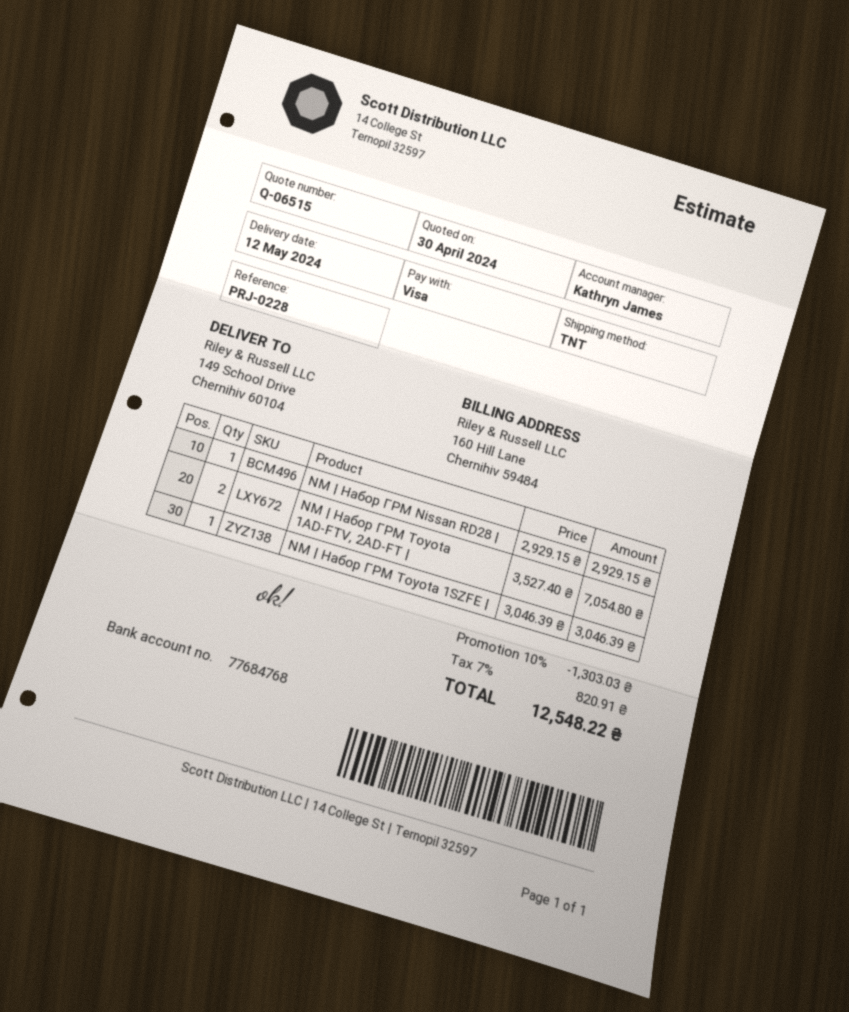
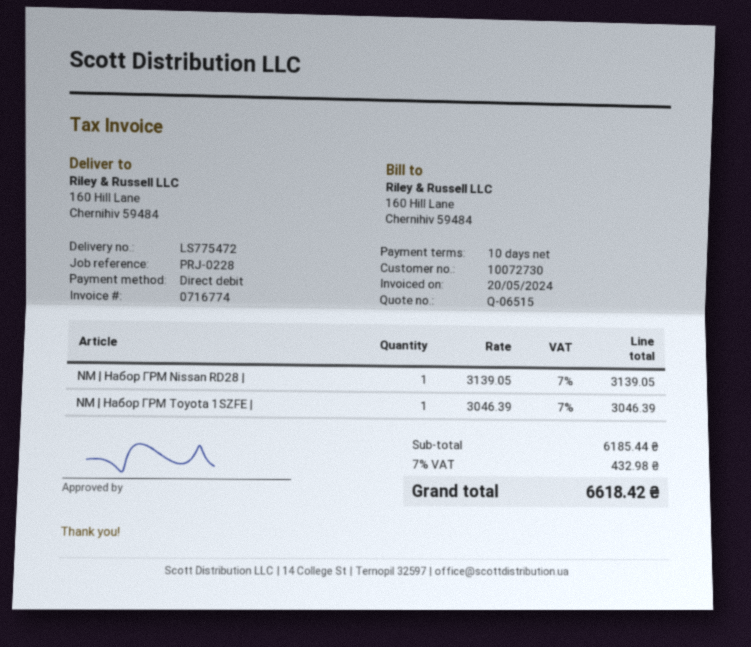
payment method: Visa -> direct debit
ship to: 149 School Drive, Chernihiv 60104 -> 160 Hill Lane, Chernihiv 59484
NM | Набор ГРМ Nissan RD28 |: 1 x 2929.15 = 2929.15 -> 1 x 3139.05 = 3139.05
NM | Набор ГРМ Toyota 1AD-FTV, 2AD-FT |: 2 x 3527.40 = 7054.80 -> none
discount: 10% = 1303.03 -> none
tax: 7% = 820.91 -> 7% = 432.98
total: 12548.22 -> 6618.42

